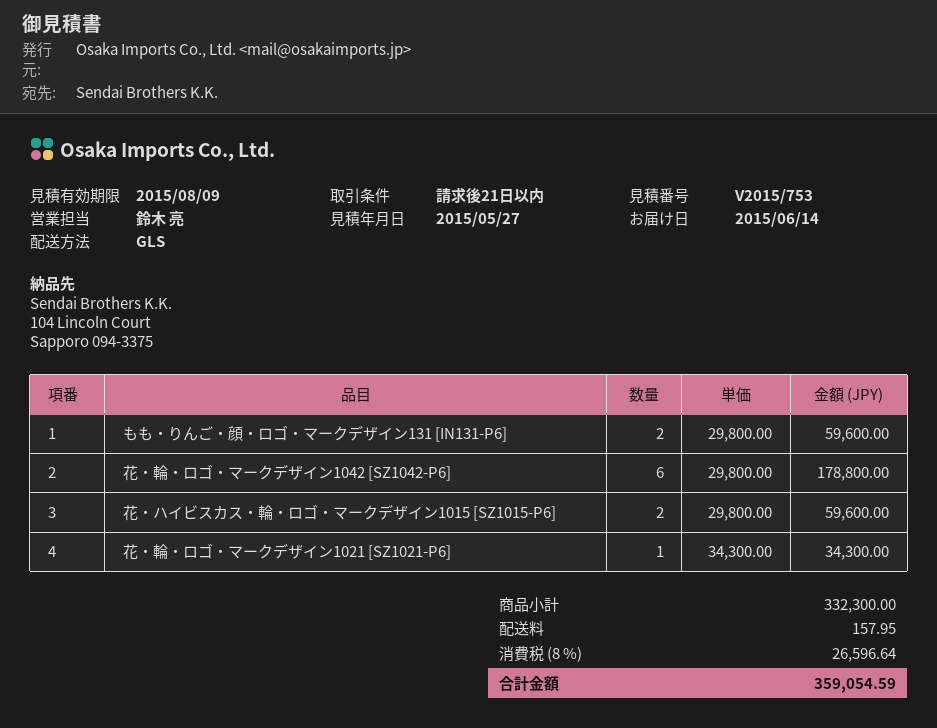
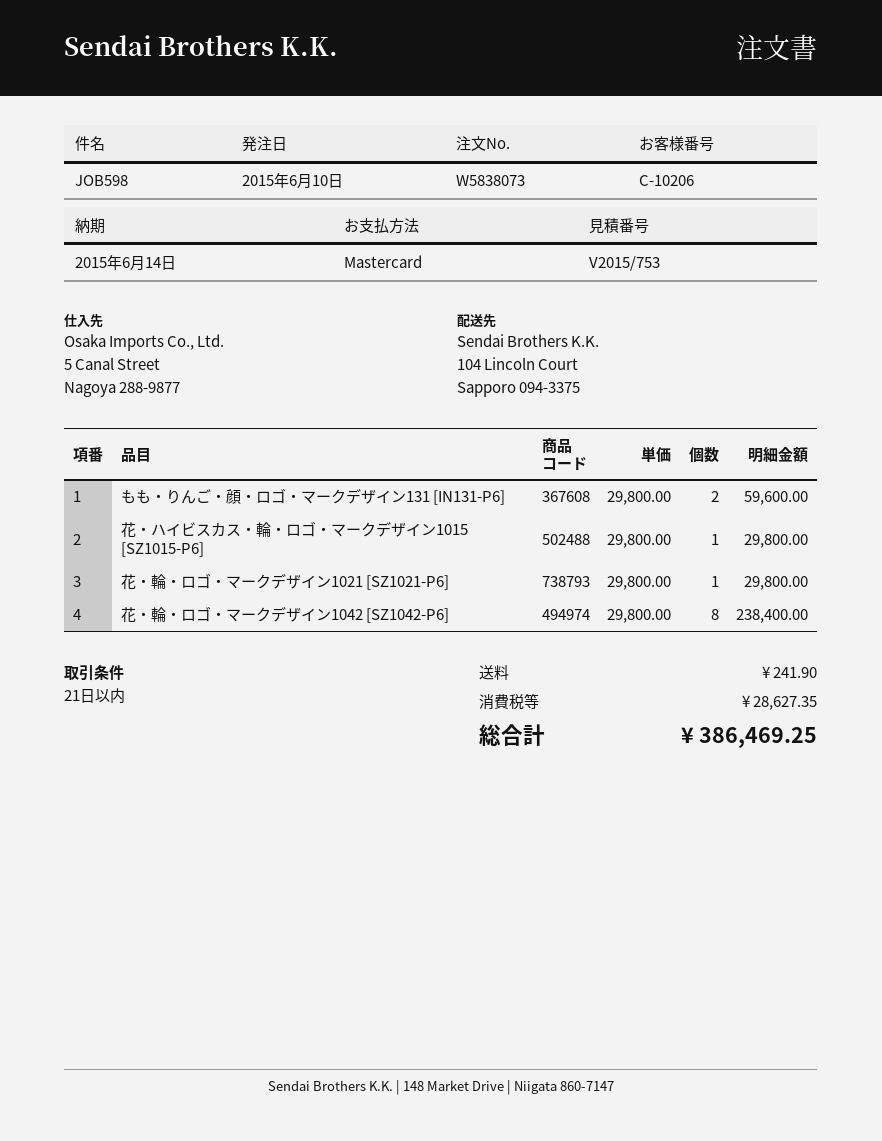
花・輪・ロゴ・マークデザイン1042 [SZ1042-P6]: 6 x 29800.00 = 178800.00 -> 8 x 29800.00 = 238400.00
花・ハイビスカス・輪・ロゴ・マークデザイン1015 [SZ1015-P6]: 2 x 29800.00 = 59600.00 -> 1 x 29800.00 = 29800.00
花・輪・ロゴ・マークデザイン1021 [SZ1021-P6]: 1 x 34300.00 = 34300.00 -> 1 x 29800.00 = 29800.00
shipping: 157.95 -> 241.90
tax: 26596.64 -> 28627.35
total: 359054.59 -> 386469.25

